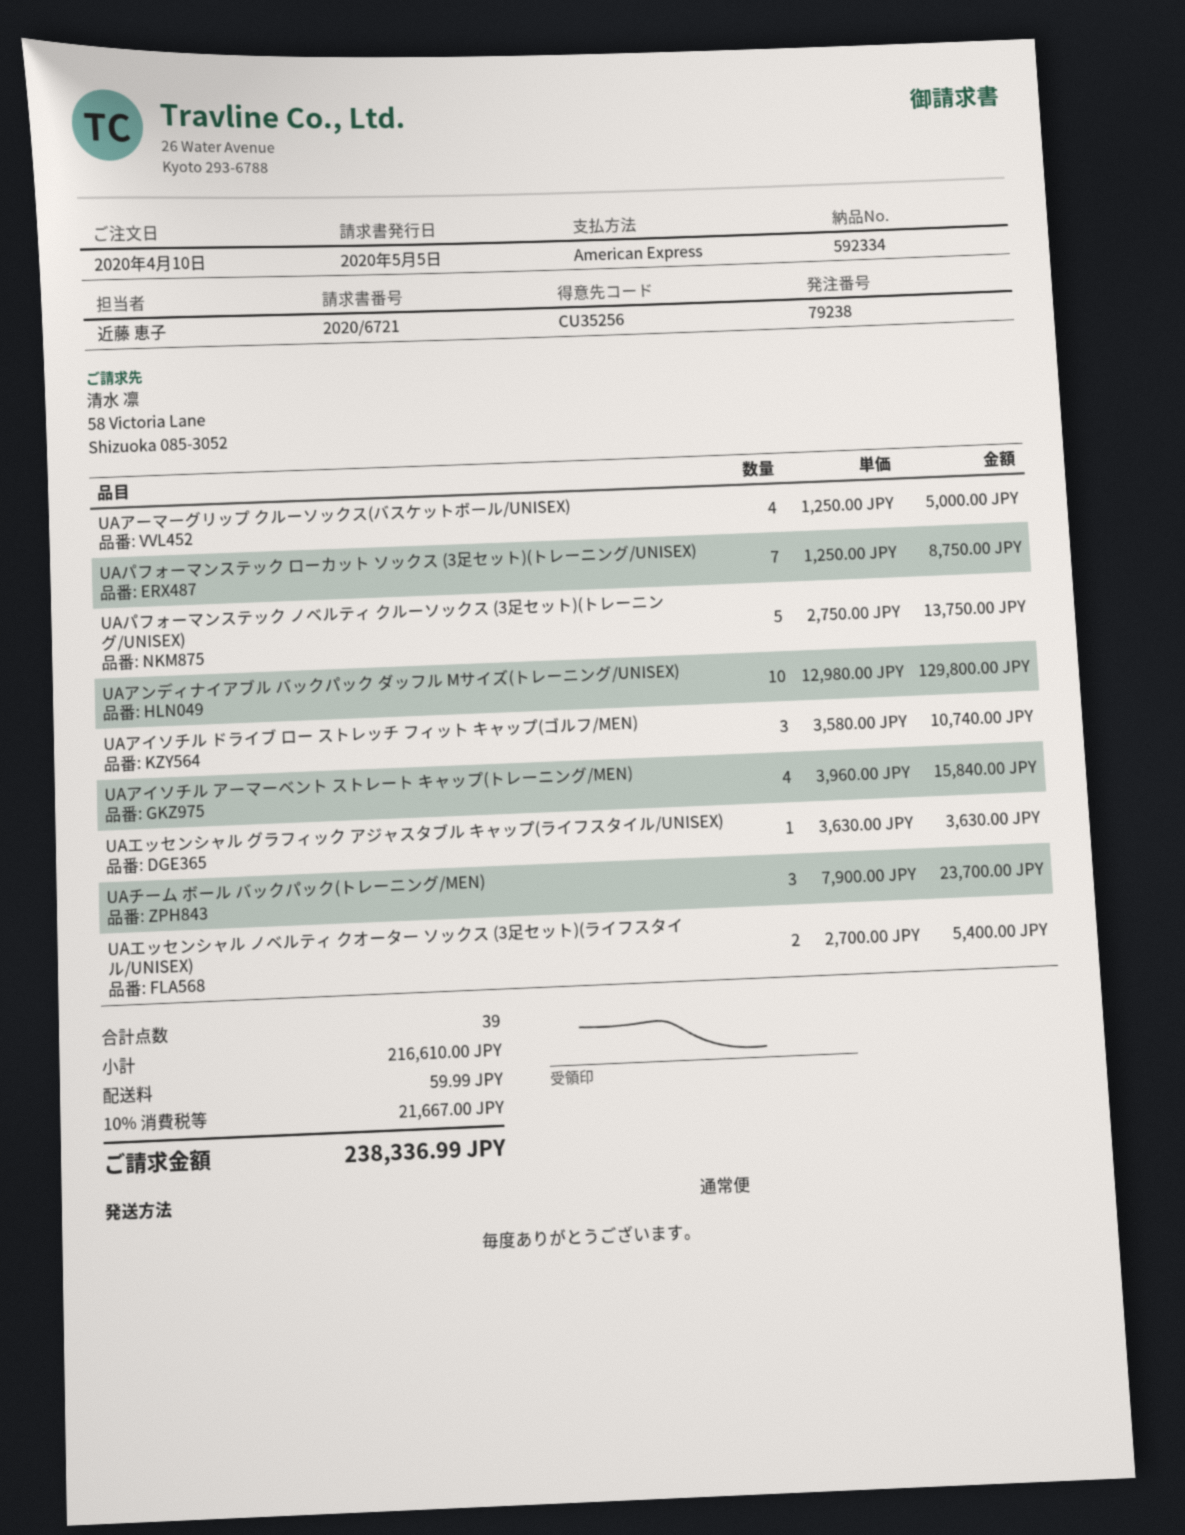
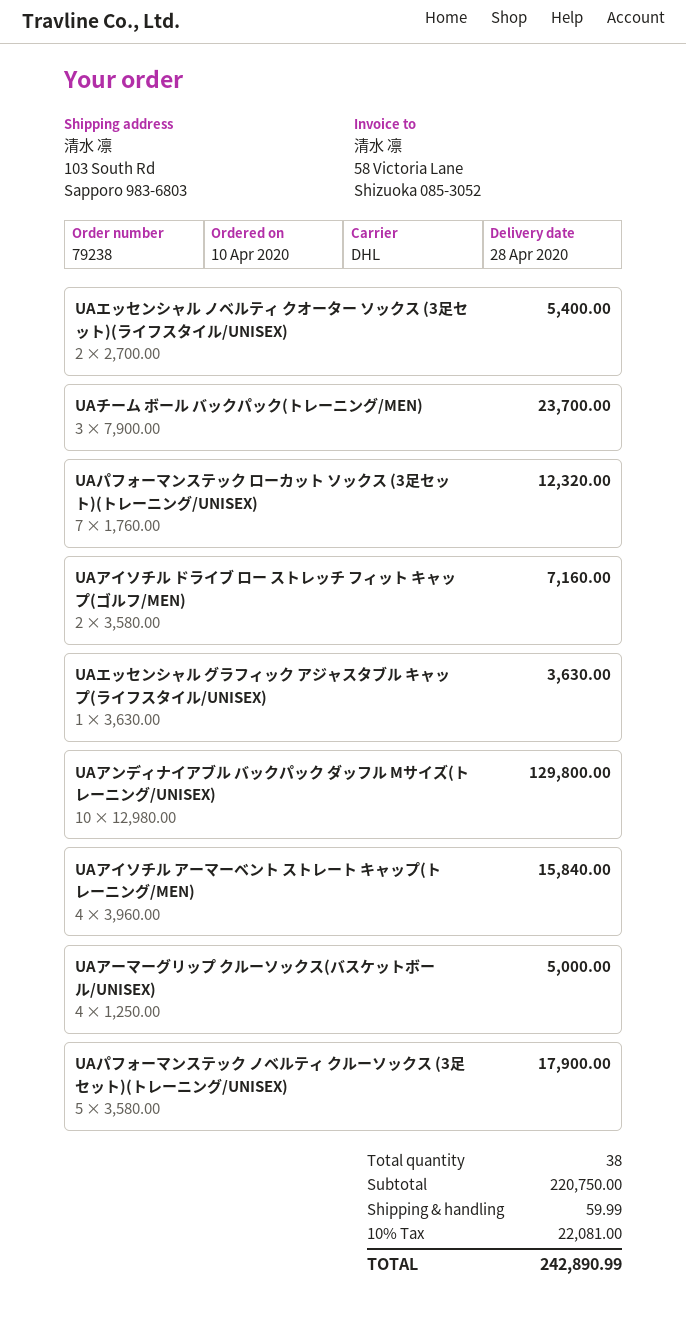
shipping method: standard -> DHL
UAパフォーマンステック ローカット ソックス (3足セット)(トレーニング/UNISEX): 7 x 1250.00 = 8750.00 -> 7 x 1760.00 = 12320.00
UAパフォーマンステック ノベルティ クルーソックス (3足セット)(トレーニング/UNISEX): 5 x 2750.00 = 13750.00 -> 5 x 3580.00 = 17900.00
UAアイソチル ドライブ ロー ストレッチ フィット キャップ(ゴルフ/MEN): 3 x 3580.00 = 10740.00 -> 2 x 3580.00 = 7160.00
total quantity: 39 -> 38
subtotal: 216610.00 -> 220750.00
tax: 10% = 21667.00 -> 10% = 22081.00
total: 238336.99 -> 242890.99

